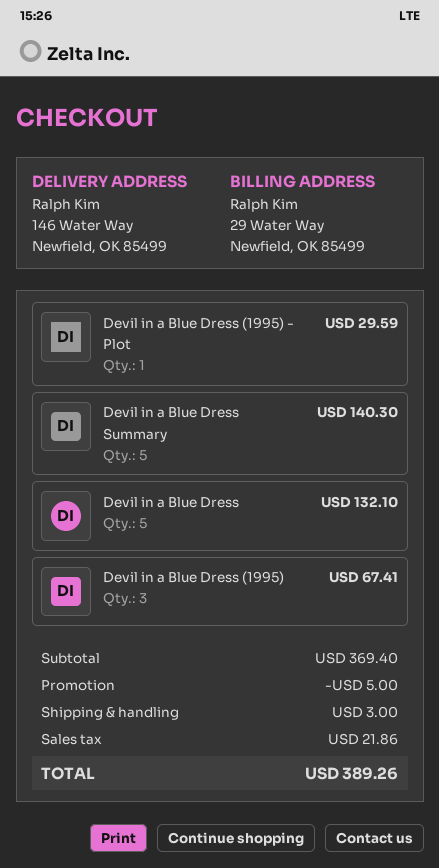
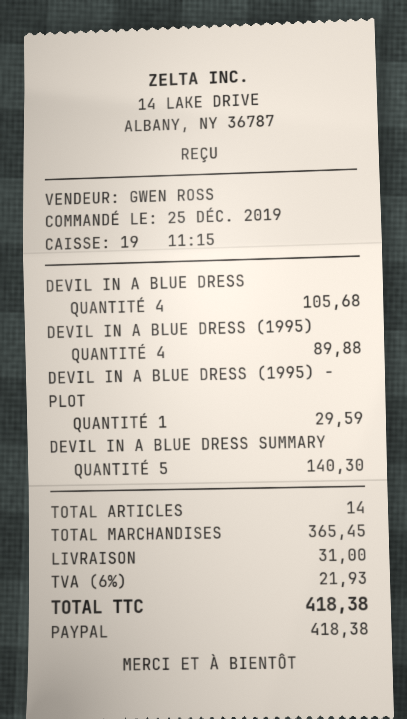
Devil in a Blue Dress: 5 for 132.10 -> 4 for 105.68
Devil in a Blue Dress (1995): 3 for 67.41 -> 4 for 89.88
subtotal: 369.40 -> 365.45
discount: 5.00 -> none
shipping: 3.00 -> 31.00
tax: 21.86 -> 21.93
total: 389.26 -> 418.38

